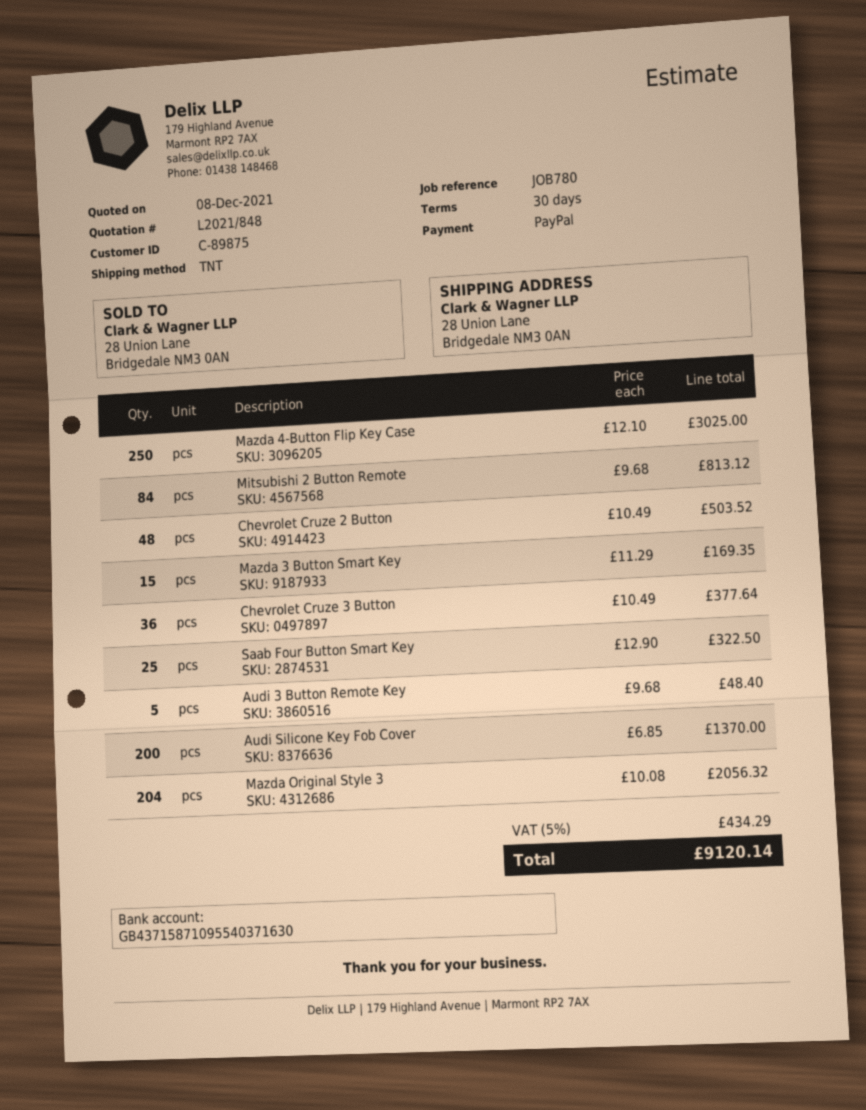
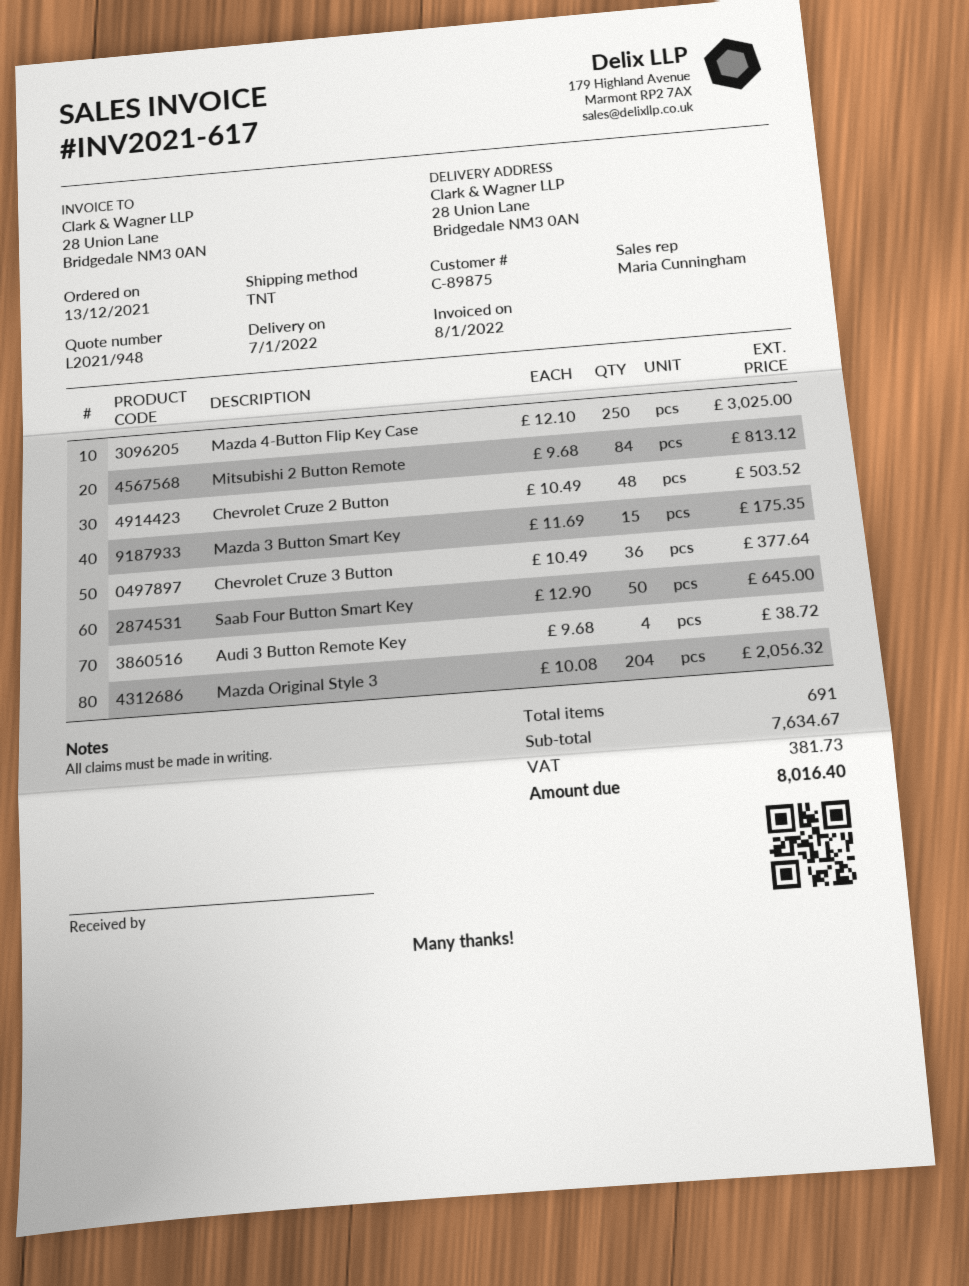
quote number: L2021/848 -> L2021/948
Mazda 3 Button Smart Key: 15 x 11.29 = 169.35 -> 15 x 11.69 = 175.35
Saab Four Button Smart Key: 25 x 12.90 = 322.50 -> 50 x 12.90 = 645.00
Audi 3 Button Remote Key: 5 x 9.68 = 48.40 -> 4 x 9.68 = 38.72
Audi Silicone Key Fob Cover: 200 x 6.85 = 1370.00 -> none
tax: 434.29 -> 381.73
total: 9120.14 -> 8016.40

